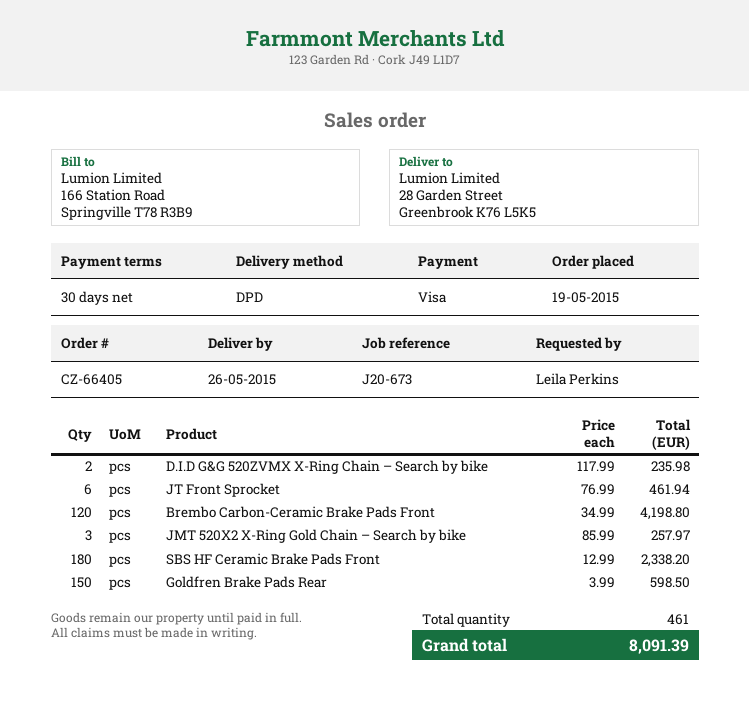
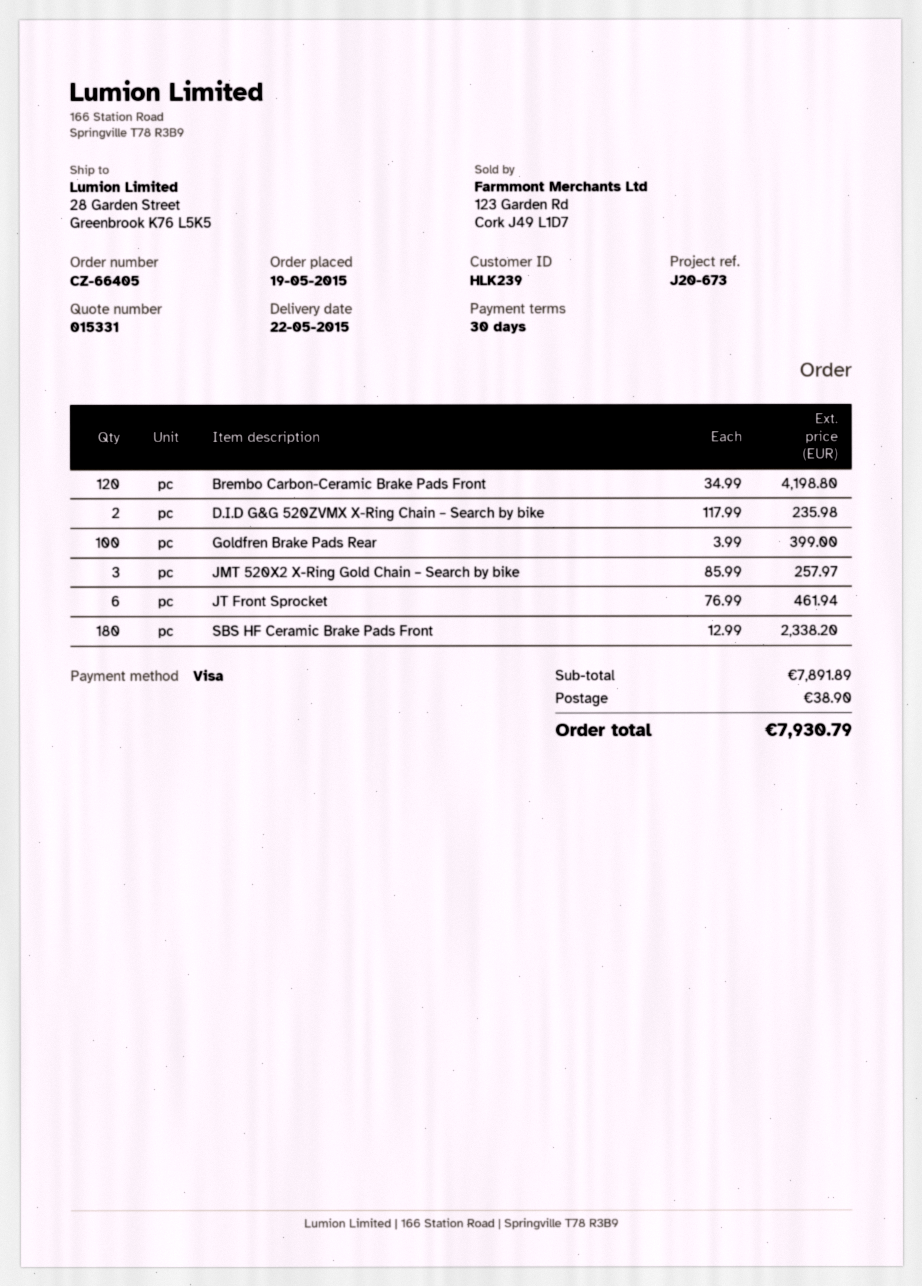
delivery date: 2015-05-26 -> 2015-05-22
Goldfren Brake Pads Rear: 150 x 3.99 = 598.50 -> 100 x 3.99 = 399.00
shipping: none -> 38.90
total: 8091.39 -> 7930.79

